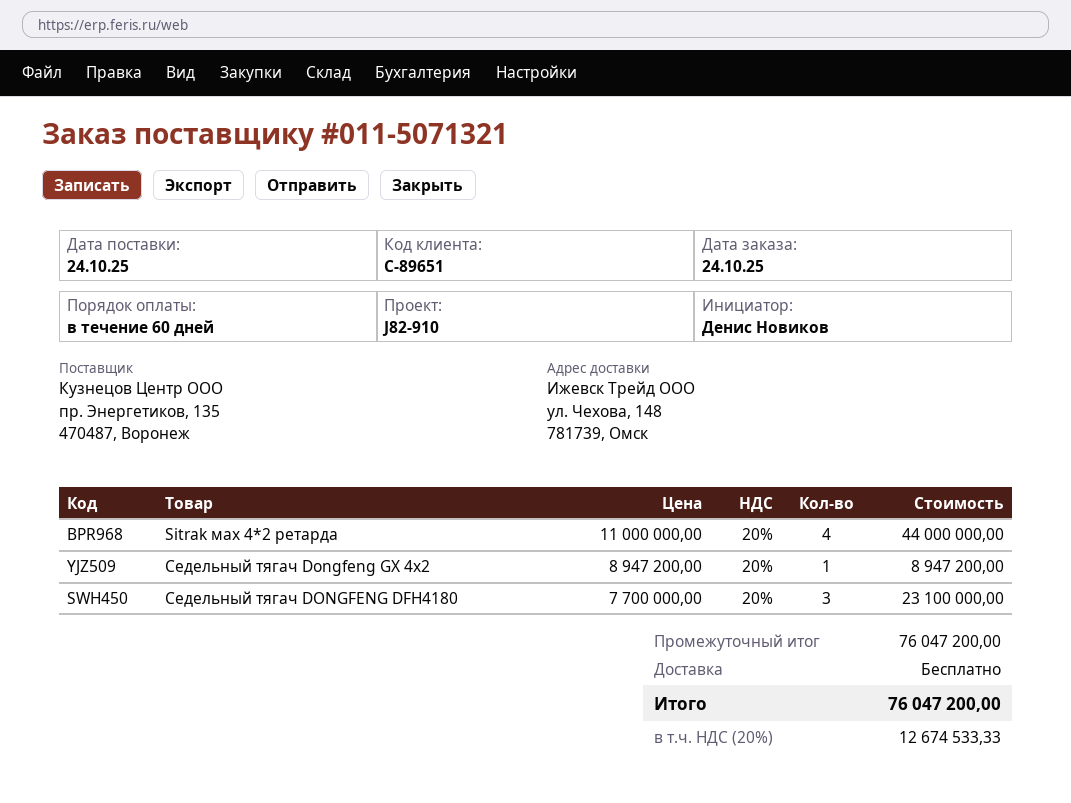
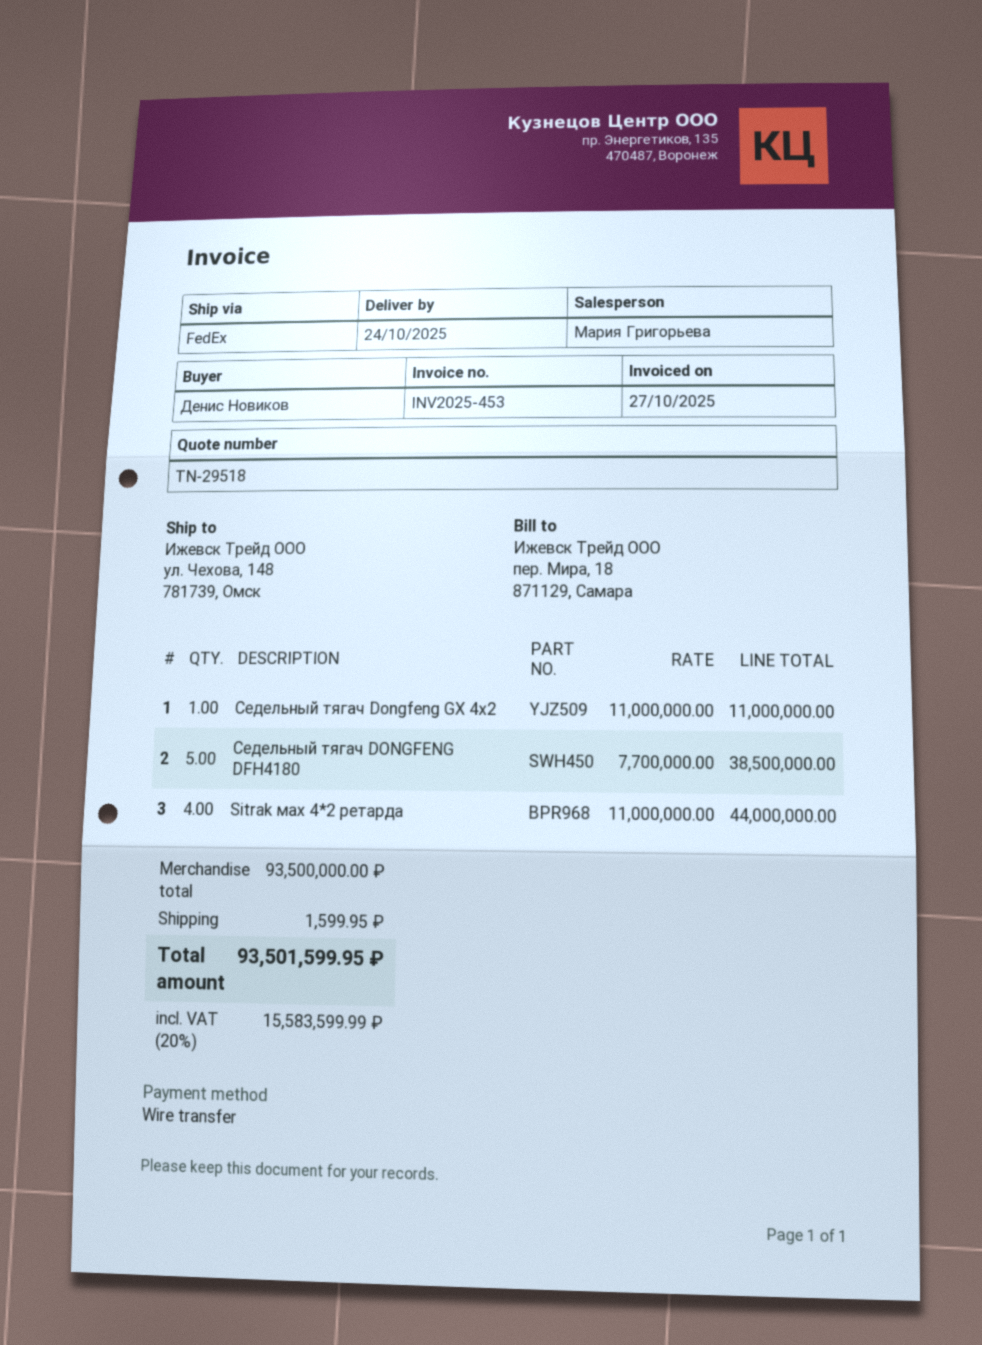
Седельный тягач Dongfeng GX 4х2: 1 x 8947200.00 = 8947200.00 -> 1 x 11000000.00 = 11000000.00
Седельный тягач DONGFENG DFH4180: 3 x 7700000.00 = 23100000.00 -> 5 x 7700000.00 = 38500000.00
subtotal: 76047200.00 -> 93500000.00
shipping: 0.00 -> 1599.95
tax: 20% = 12674533.33 -> 20% = 15583599.99
total: 76047200.00 -> 93501599.95

